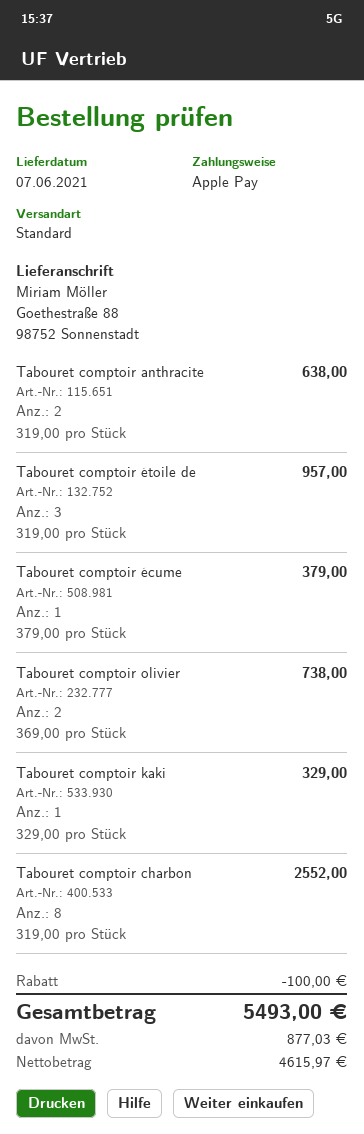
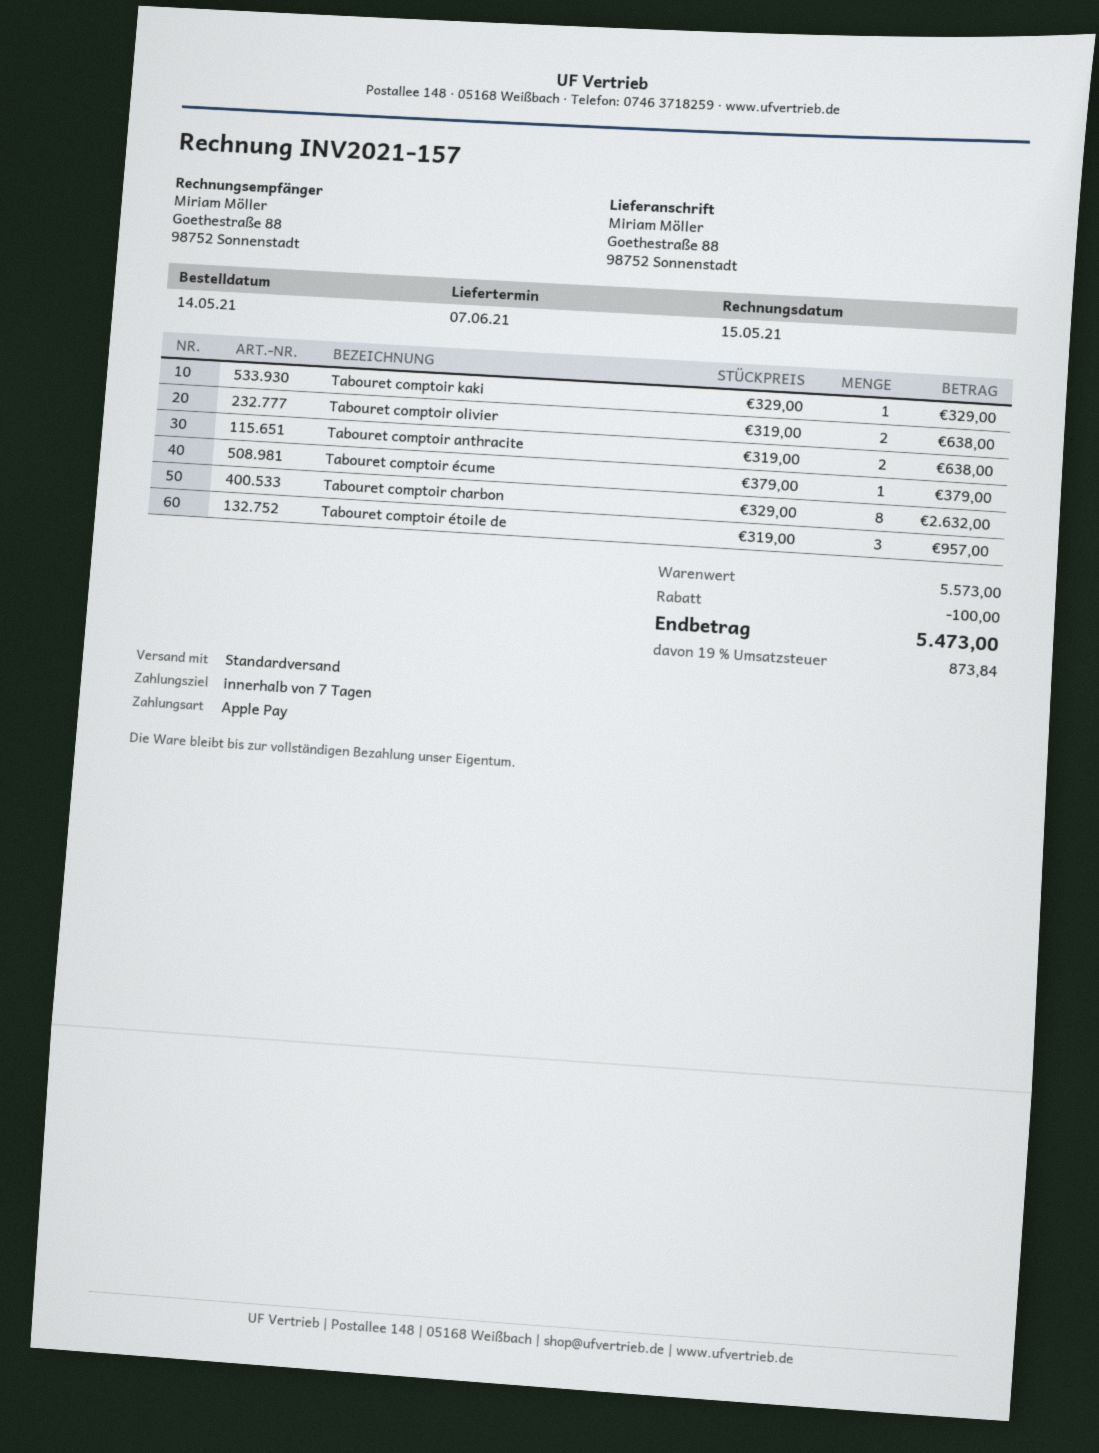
Tabouret comptoir olivier: 2 x 369.00 = 738.00 -> 2 x 319.00 = 638.00
Tabouret comptoir charbon: 8 x 319.00 = 2552.00 -> 8 x 329.00 = 2632.00
tax: 877.03 -> 873.84
total: 5493.00 -> 5473.00

